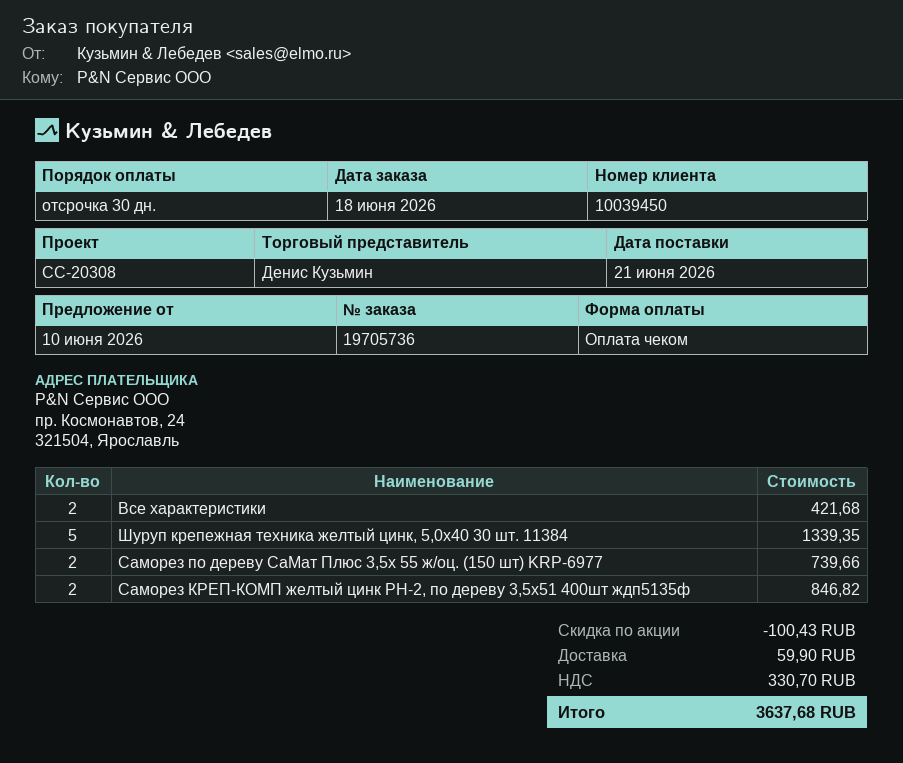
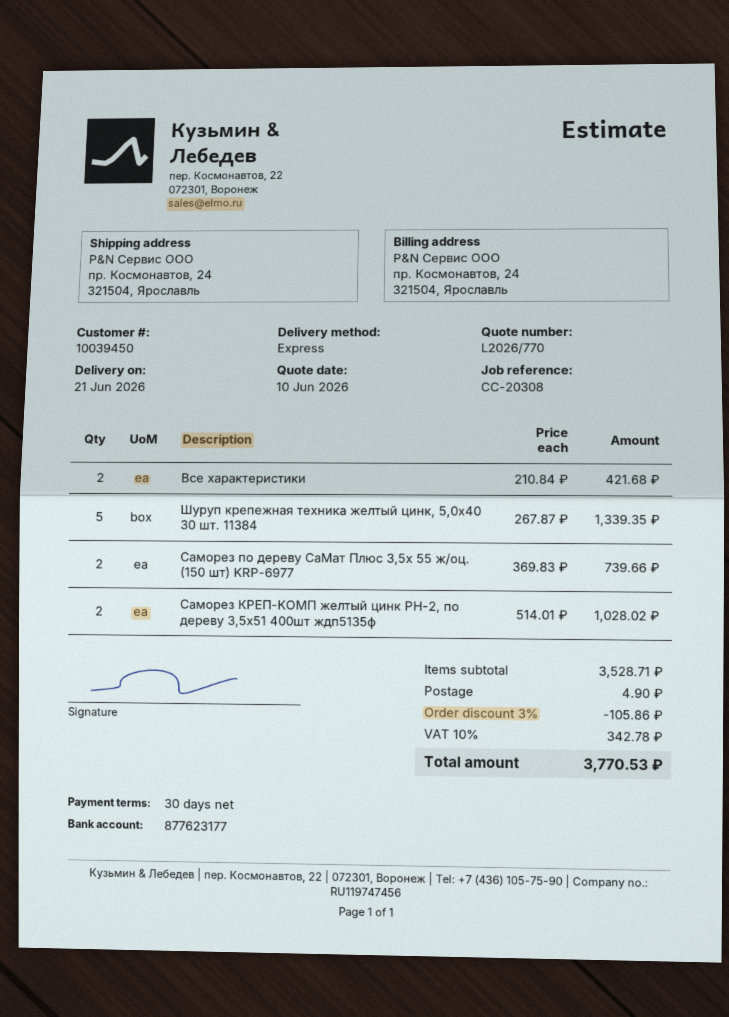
Саморез КРЕП-КОМП желтый цинк PH-2, по дереву 3,5х51 400шт ждп5135ф: 2 for 846.82 -> 2 for 1028.02
discount: 100.43 -> 105.86
shipping: 59.90 -> 4.90
tax: 330.70 -> 342.78
total: 3637.68 -> 3770.53

